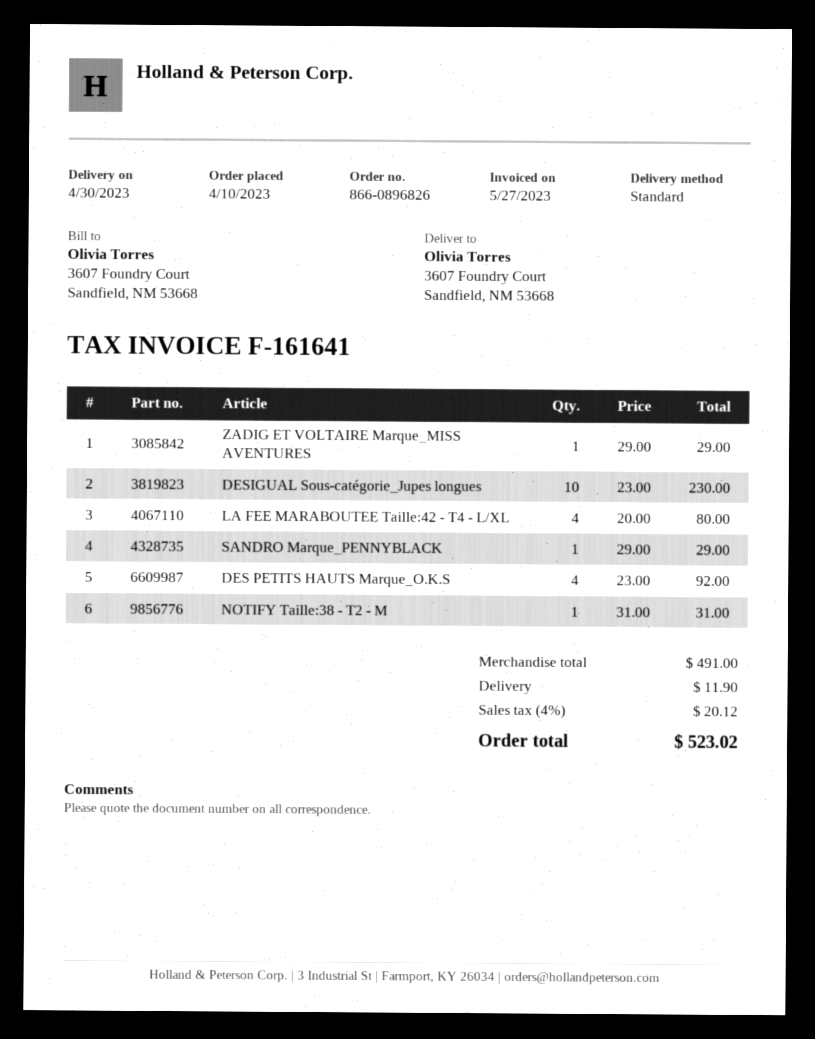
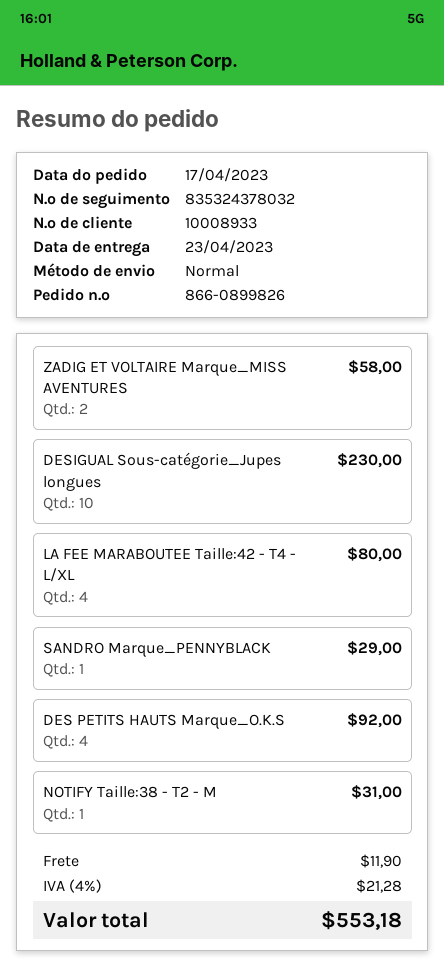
order number: 866-0896826 -> 866-0899826
order date: 2023-04-10 -> 2023-04-17
delivery date: 2023-04-30 -> 2023-04-23
ZADIG ET VOLTAIRE Marque_MISS AVENTURES: 1 for 29.00 -> 2 for 58.00
tax: 4% = 20.12 -> 4% = 21.28
total: 523.02 -> 553.18

